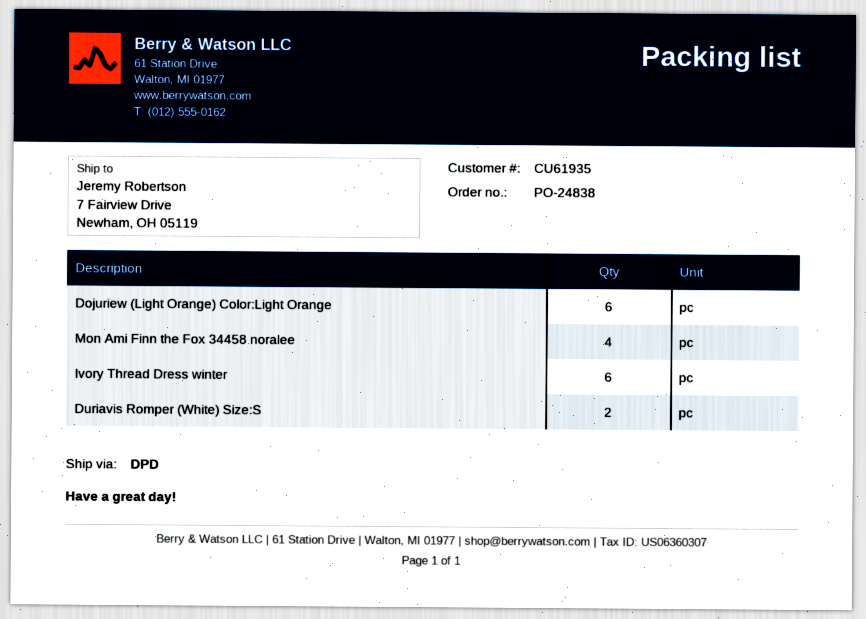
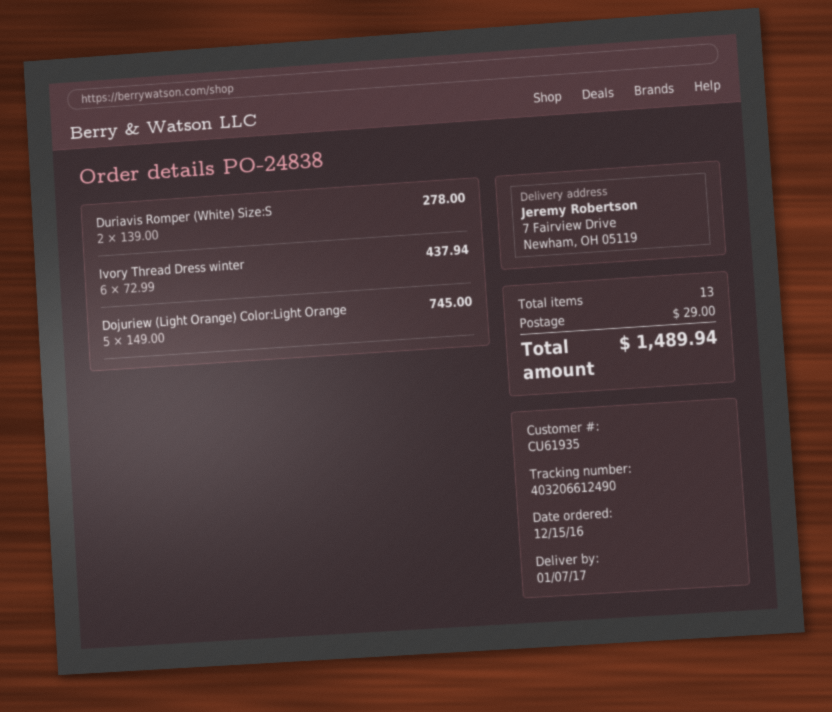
Dojuriew (Light Orange) Color:Light Orange: 6 -> 5
Mon Ami Finn the Fox 34458 noralee: 4 -> none

